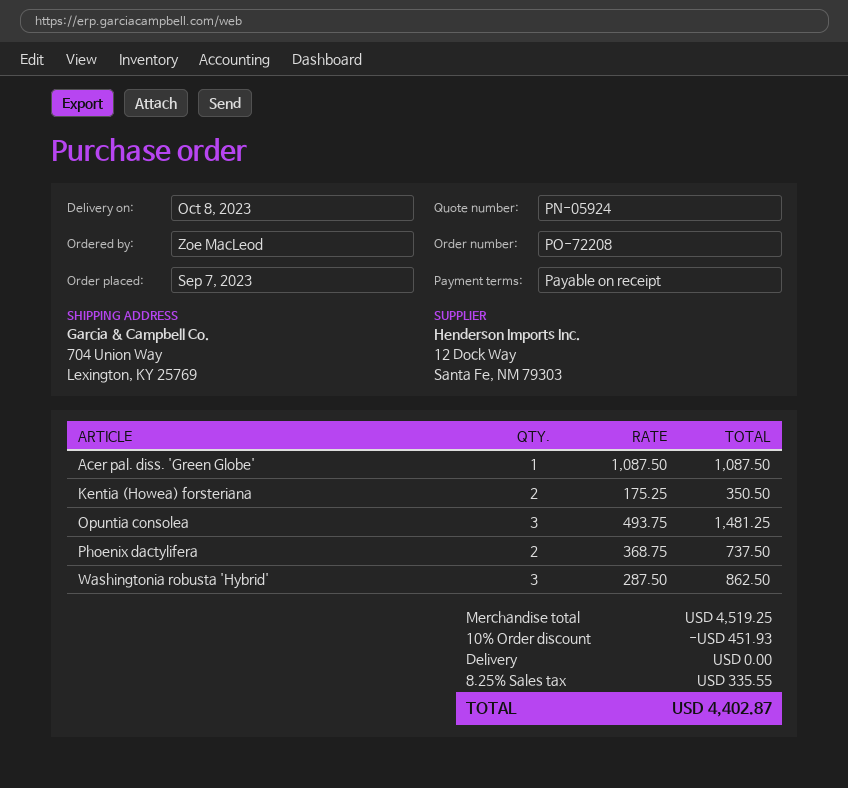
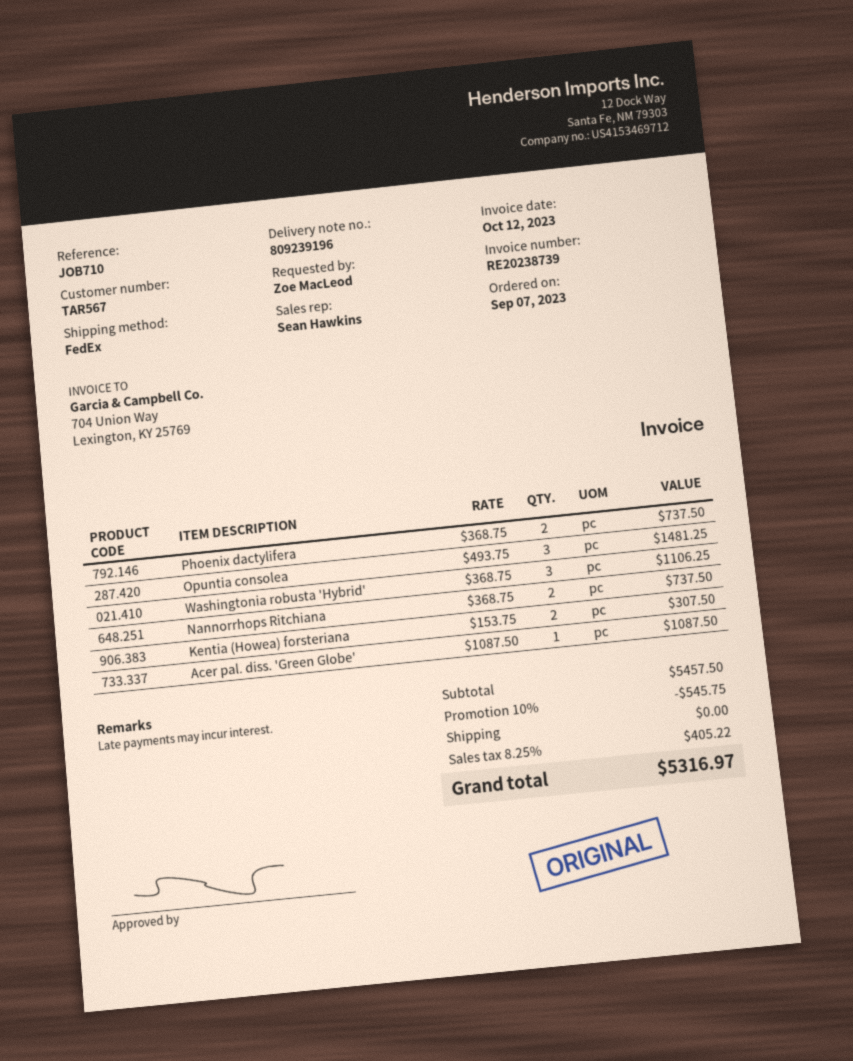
Kentia (Howea) forsteriana: 2 x 175.25 = 350.50 -> 2 x 153.75 = 307.50
Washingtonia robusta 'Hybrid': 3 x 287.50 = 862.50 -> 3 x 368.75 = 1106.25
Nannorrhops Ritchiana: none -> 2 x 368.75 = 737.50
subtotal: 4519.25 -> 5457.50
discount: 10% = 451.93 -> 10% = 545.75
tax: 8.25% = 335.55 -> 8.25% = 405.22
total: 4402.87 -> 5316.97

